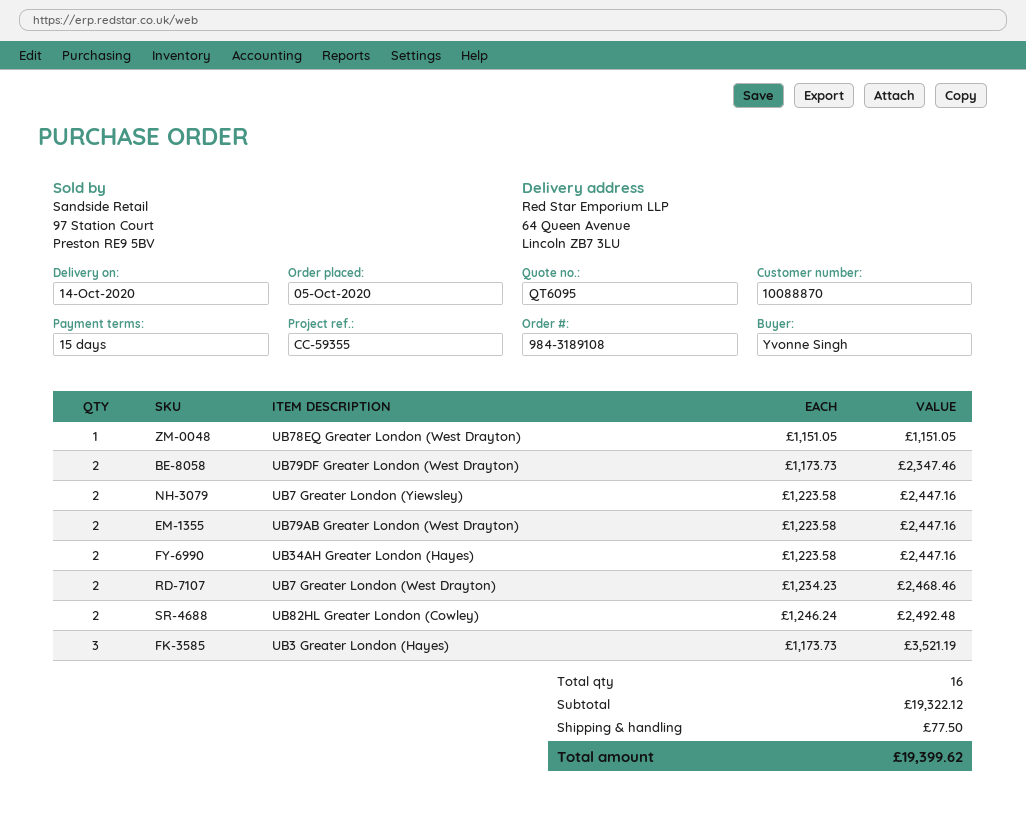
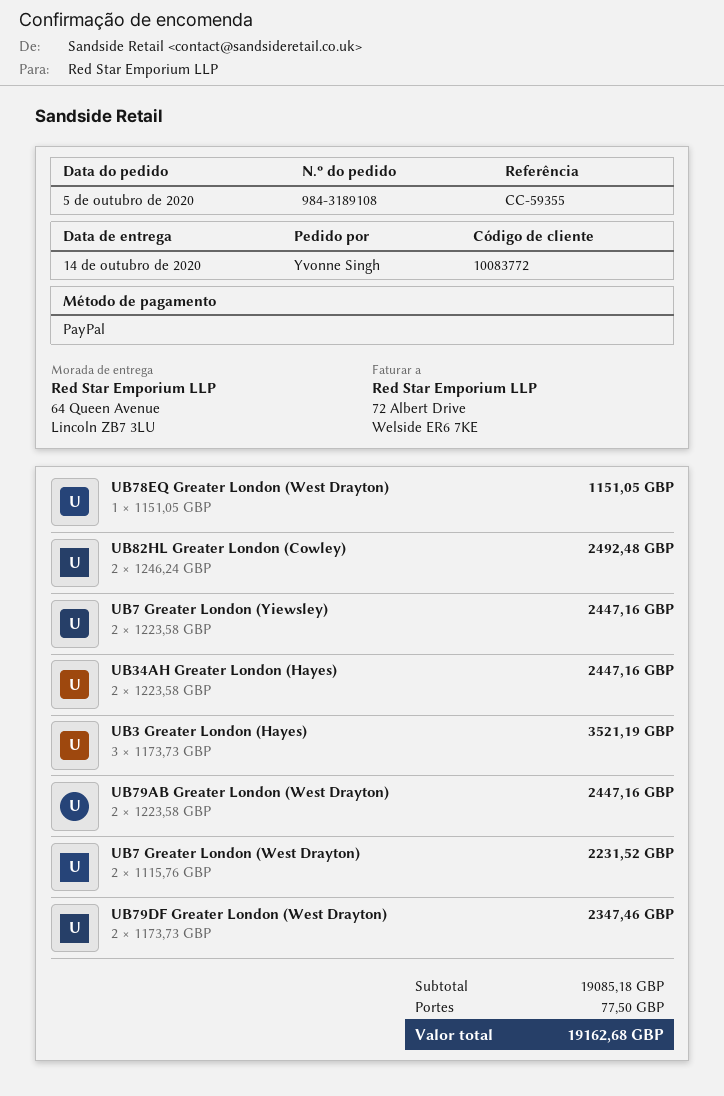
customer number: 10088870 -> 10083772
UB7 Greater London (West Drayton): 2 x 1234.23 = 2468.46 -> 2 x 1115.76 = 2231.52
subtotal: 19322.12 -> 19085.18
total: 19399.62 -> 19162.68

